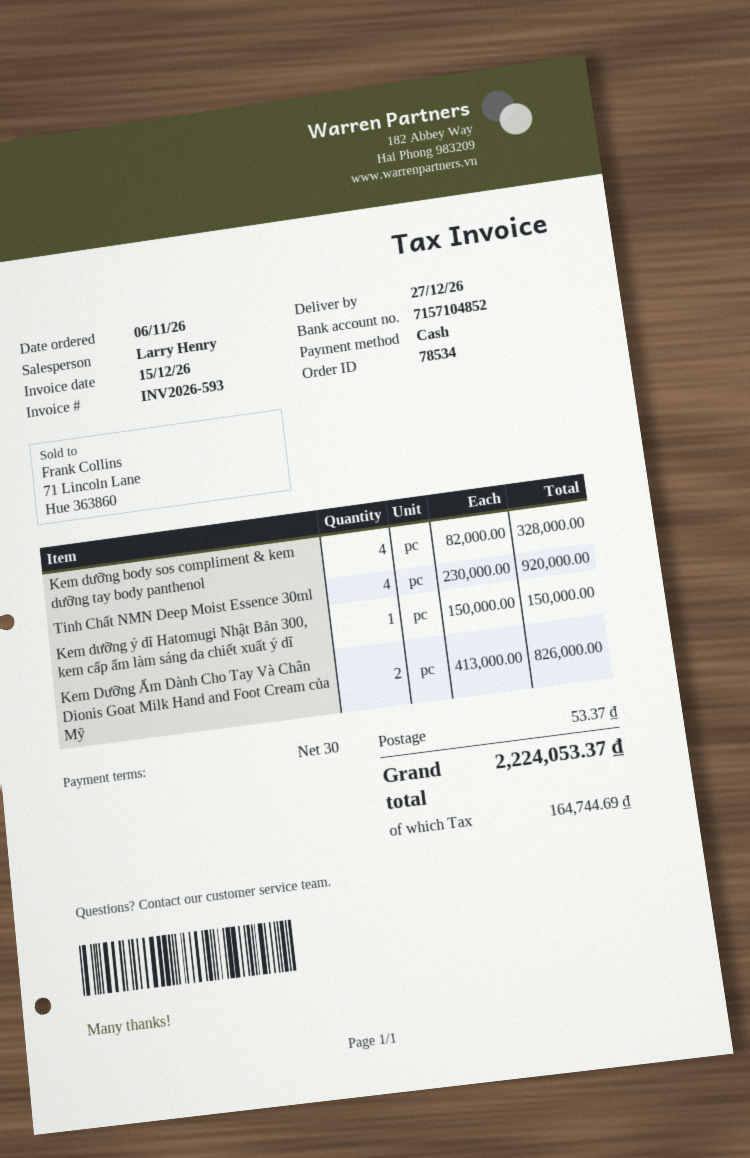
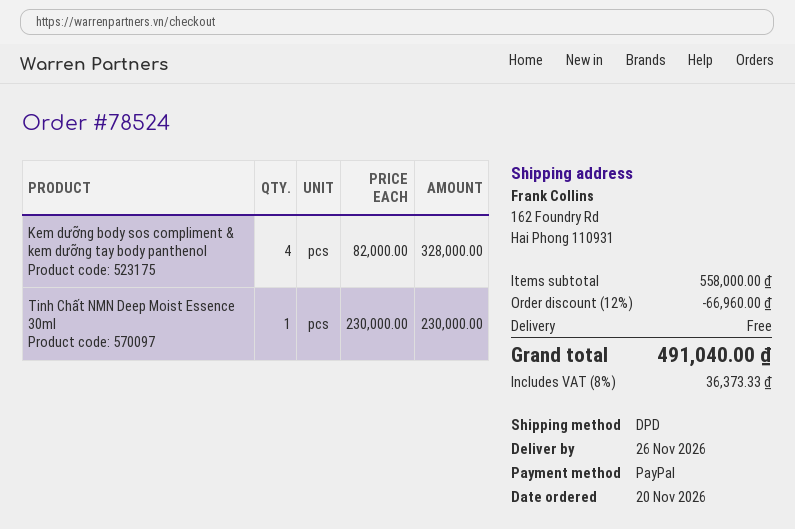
order number: 78534 -> 78524
order date: 2026-11-06 -> 2026-11-20
delivery date: 2026-12-27 -> 2026-11-26
payment method: cash -> PayPal
Tinh Chất NMN Deep Moist Essence 30ml: 4 x 230000.00 = 920000.00 -> 1 x 230000.00 = 230000.00
Kem dưỡng ý dĩ Hatomugi Nhật Bản 300, kem cấp ẩm làm sáng da chiết xuất ý dĩ: 1 x 150000.00 = 150000.00 -> none
Kem Dưỡng Ẩm Dành Cho Tay Và Chân Dionis Goat Milk Hand and Foot Cream của Mỹ: 2 x 413000.00 = 826000.00 -> none
discount: none -> 12% = 66960.00
shipping: 53.37 -> 0.00
tax: 164744.69 -> 36373.33
total: 2224053.37 -> 491040.00

